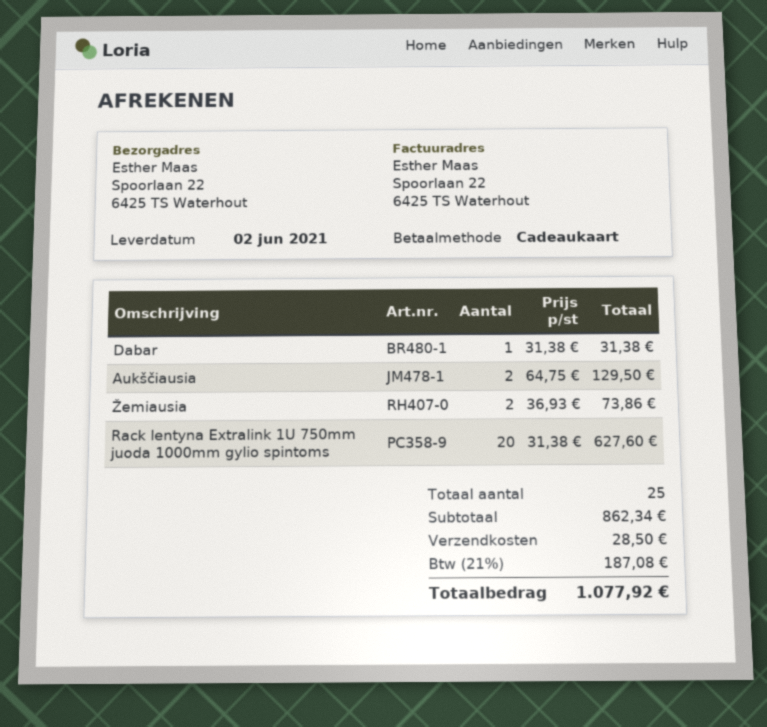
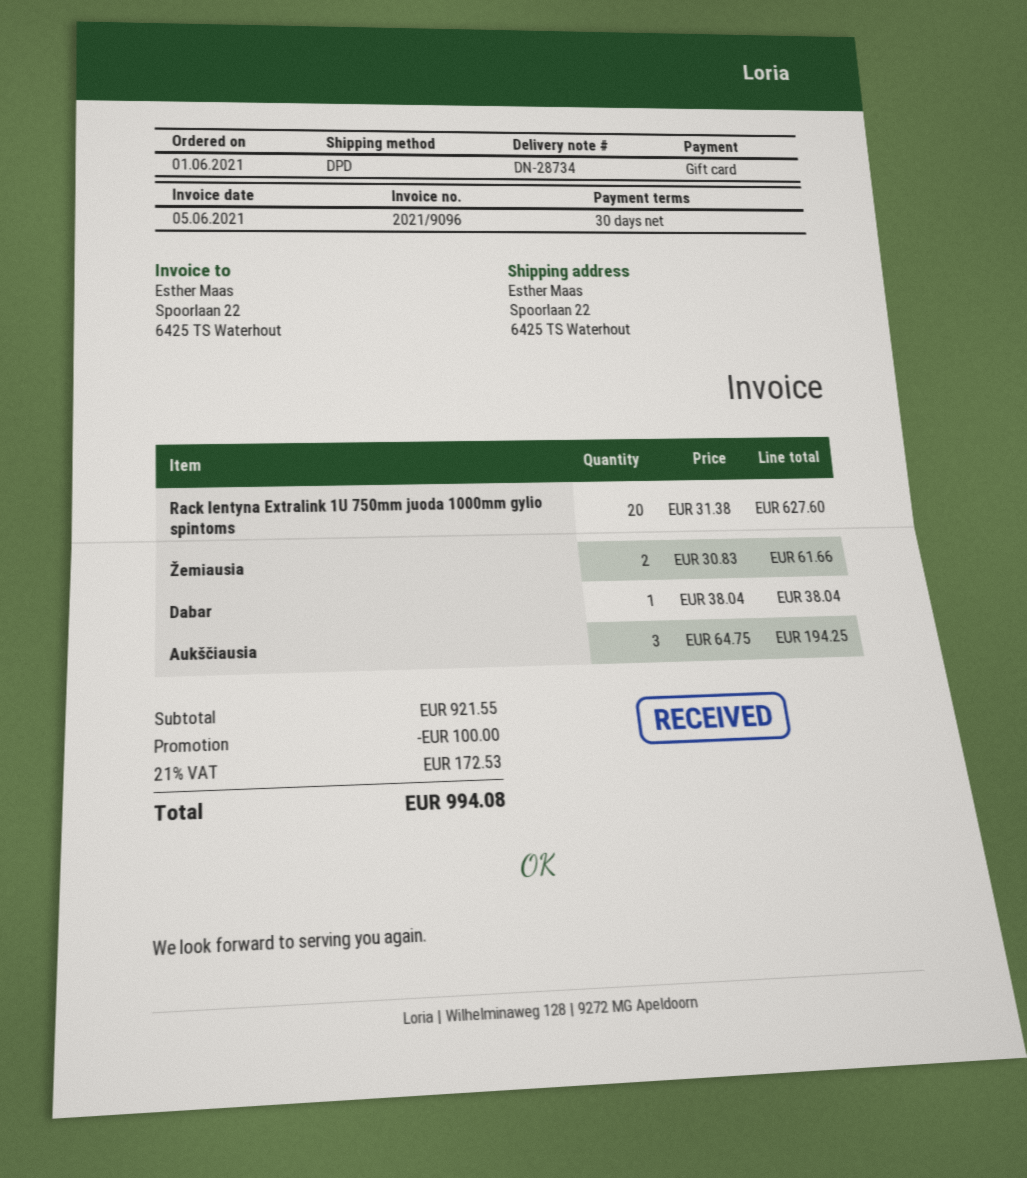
Dabar: 1 x 31.38 = 31.38 -> 1 x 38.04 = 38.04
Aukščiausia: 2 x 64.75 = 129.50 -> 3 x 64.75 = 194.25
Žemiausia: 2 x 36.93 = 73.86 -> 2 x 30.83 = 61.66
subtotal: 862.34 -> 921.55
discount: none -> 100.00
shipping: 28.50 -> none
tax: 21% = 187.08 -> 21% = 172.53
total: 1077.92 -> 994.08

